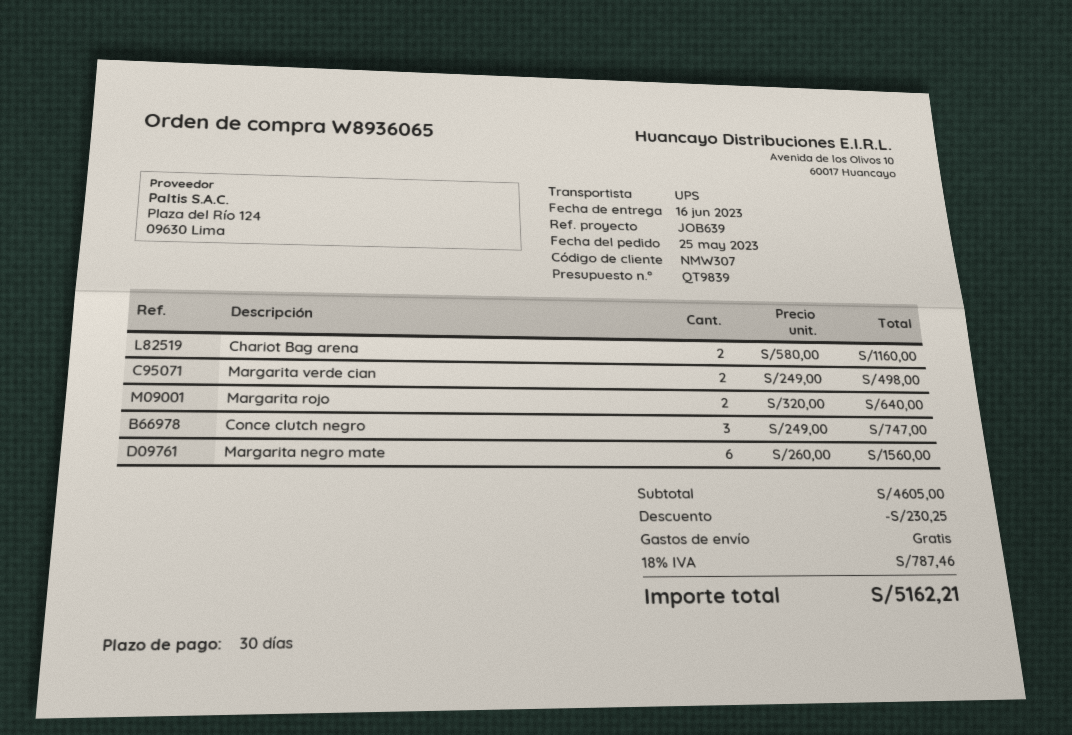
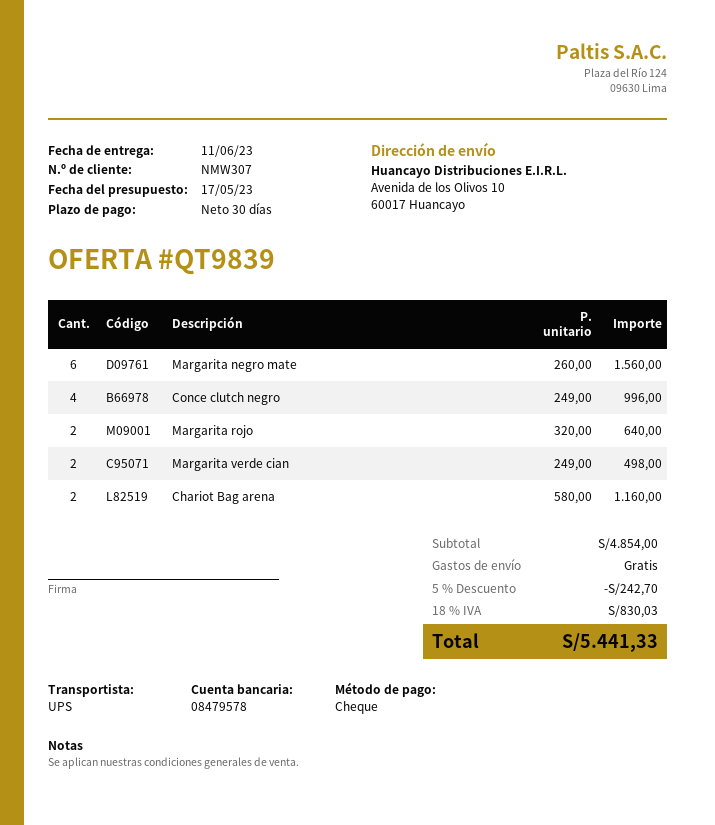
delivery date: 2023-06-16 -> 2023-06-11
Conce clutch negro: 3 x 249.00 = 747.00 -> 4 x 249.00 = 996.00
subtotal: 4605.00 -> 4854.00
discount: 230.25 -> 242.70
tax: 18% = 787.46 -> 18% = 830.03
total: 5162.21 -> 5441.33

